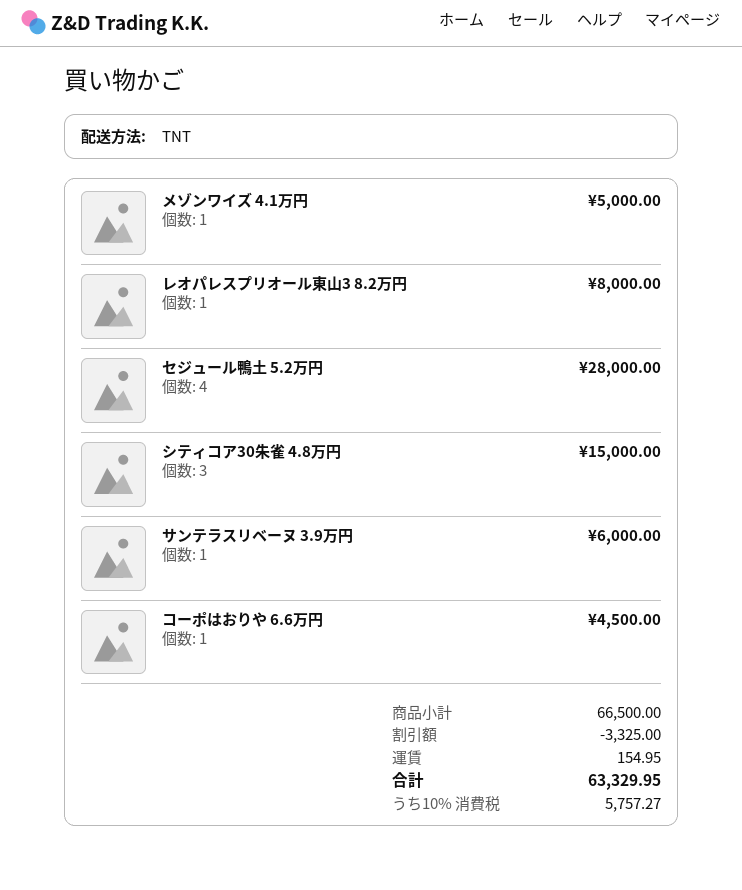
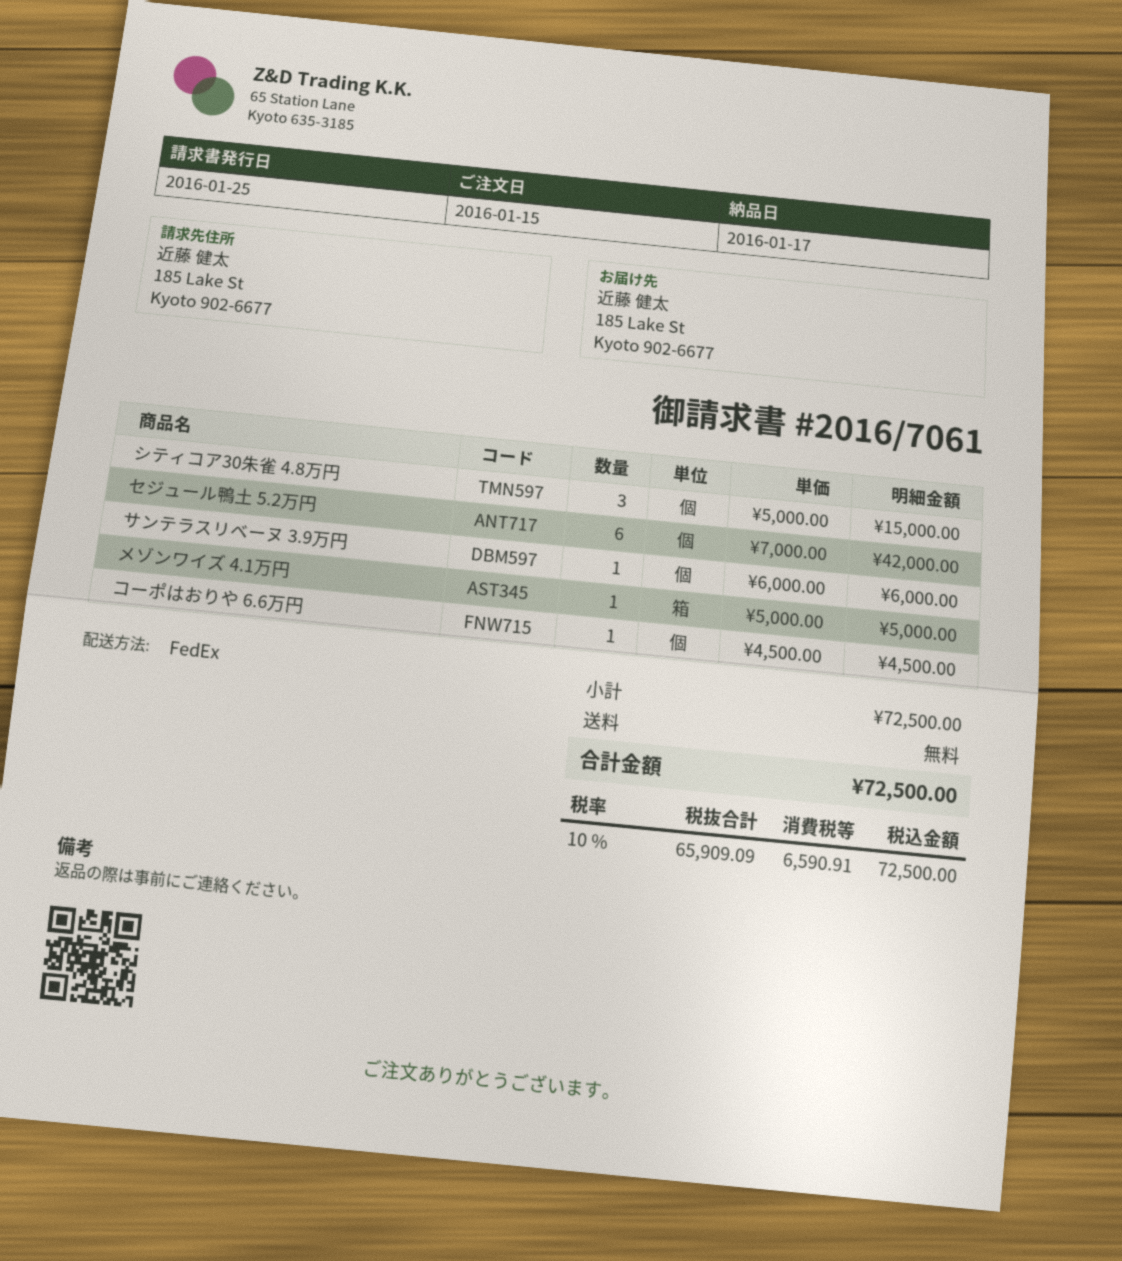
shipping method: TNT -> FedEx
レオパレスプリオール東山3 8.2万円: 1 for 8000.00 -> none
セジュール鴨土 5.2万円: 4 for 28000.00 -> 6 for 42000.00
subtotal: 66500.00 -> 72500.00
discount: 3325.00 -> none
shipping: 154.95 -> 0.00
tax: 10% = 5757.27 -> 10% = 6590.91
total: 63329.95 -> 72500.00

